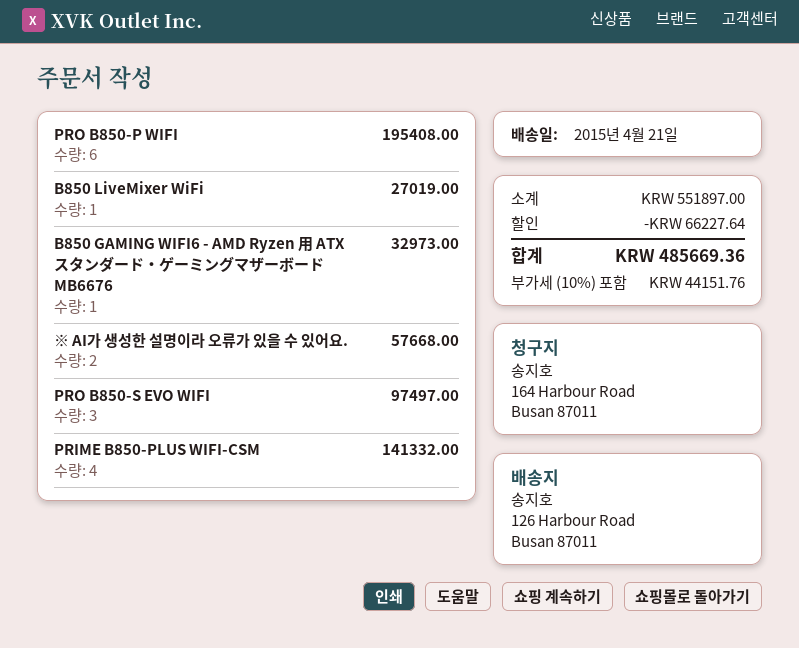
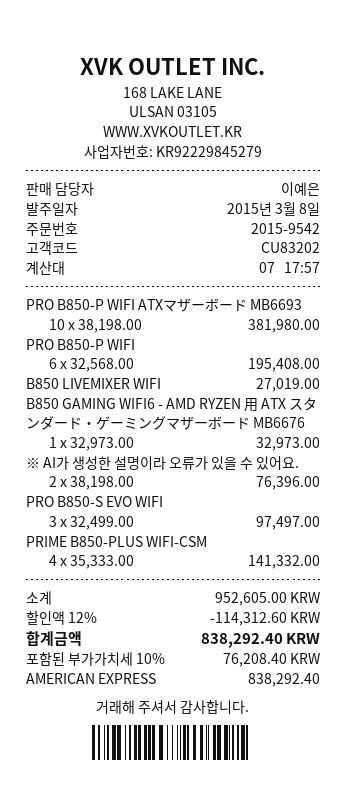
※ AI가 생성한 설명이라 오류가 있을 수 있어요.: 2 for 57668.00 -> 2 for 76396.00
PRO B850-P WIFI ATXマザーボード MB6693: none -> 10 for 381980.00
subtotal: 551897.00 -> 952605.00
discount: 66227.64 -> 114312.60
tax: 10% = 44151.76 -> 10% = 76208.40
total: 485669.36 -> 838292.40

